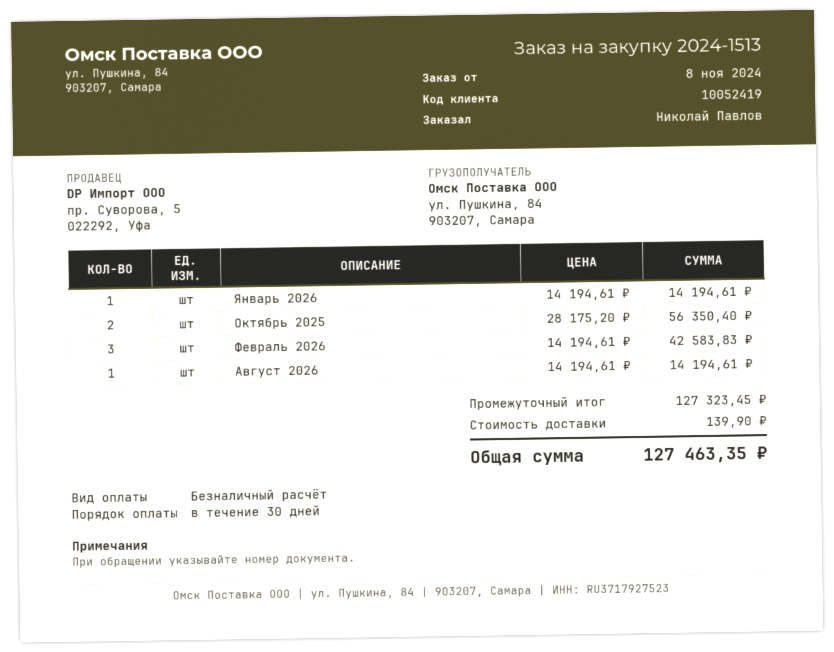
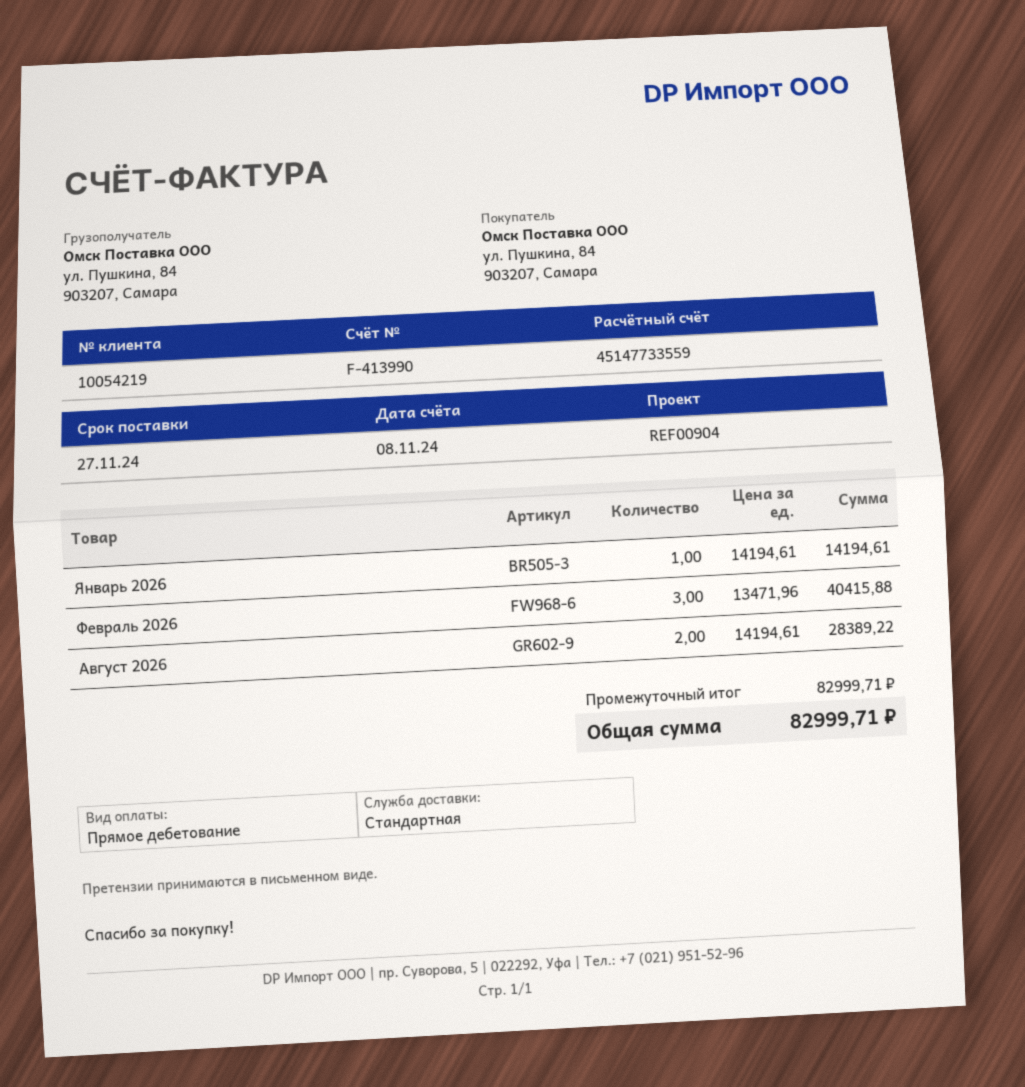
customer number: 10052419 -> 10054219
payment method: bank transfer -> direct debit
Октябрь 2025: 2 x 28175.20 = 56350.40 -> none
Февраль 2026: 3 x 14194.61 = 42583.83 -> 3 x 13471.96 = 40415.88
Август 2026: 1 x 14194.61 = 14194.61 -> 2 x 14194.61 = 28389.22
subtotal: 127323.45 -> 82999.71
shipping: 139.90 -> none
total: 127463.35 -> 82999.71

